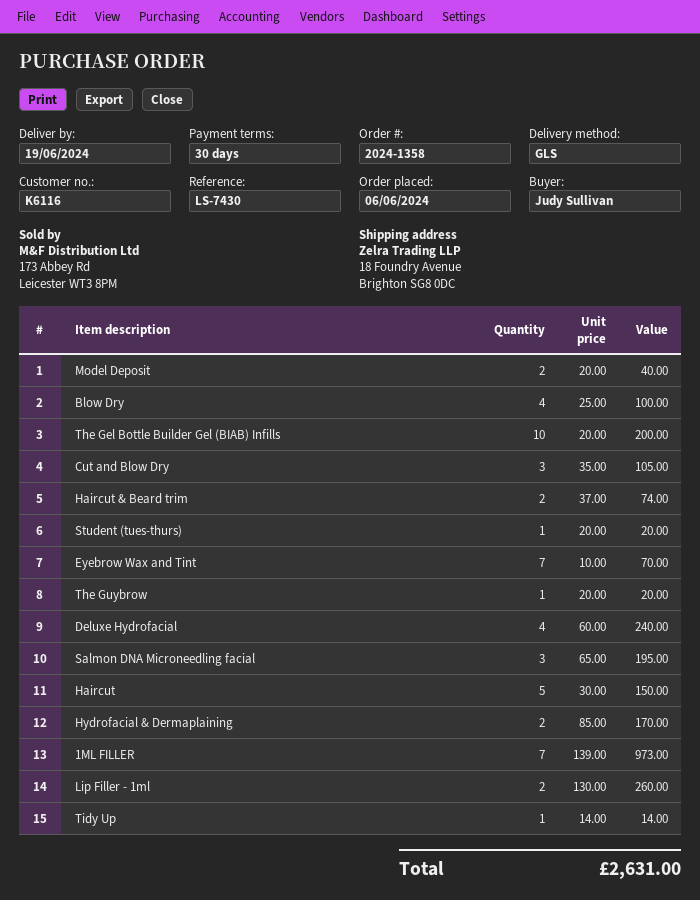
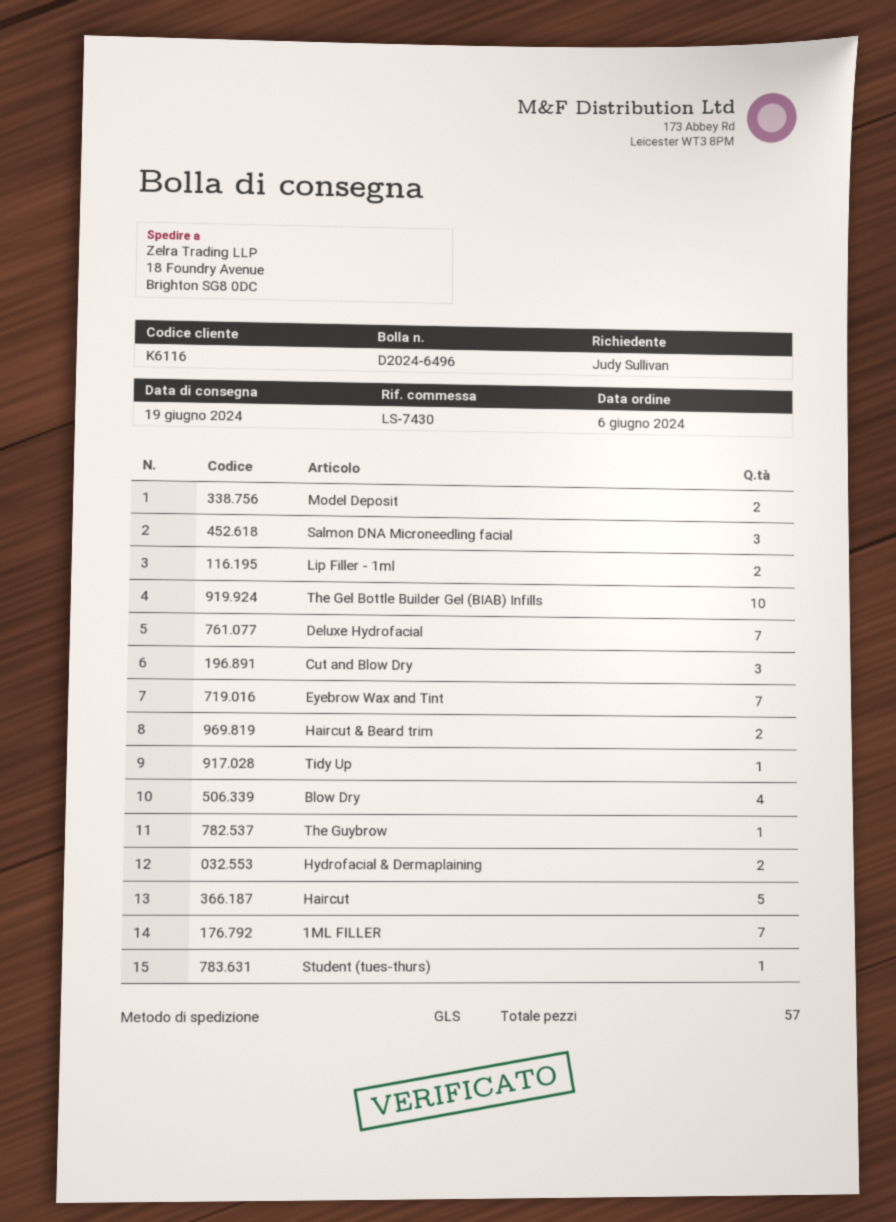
Deluxe Hydrofacial: 4 -> 7

